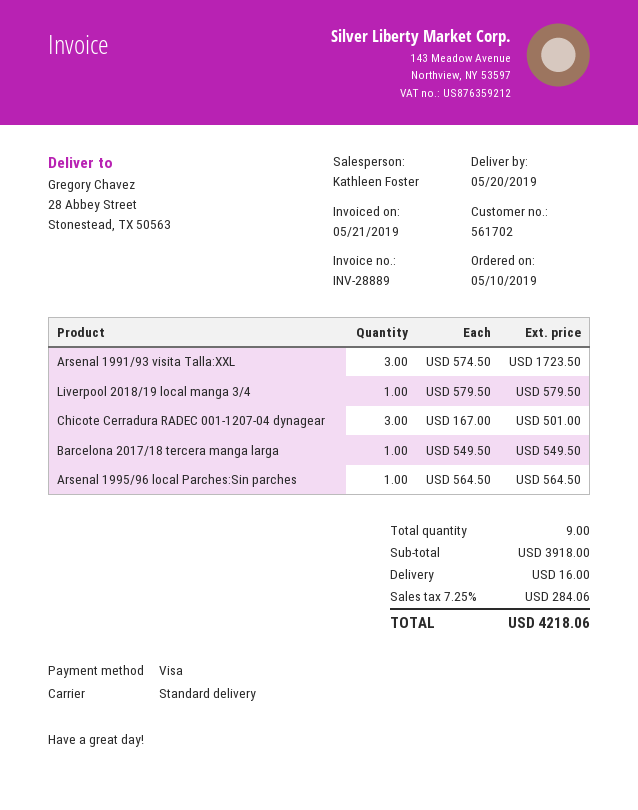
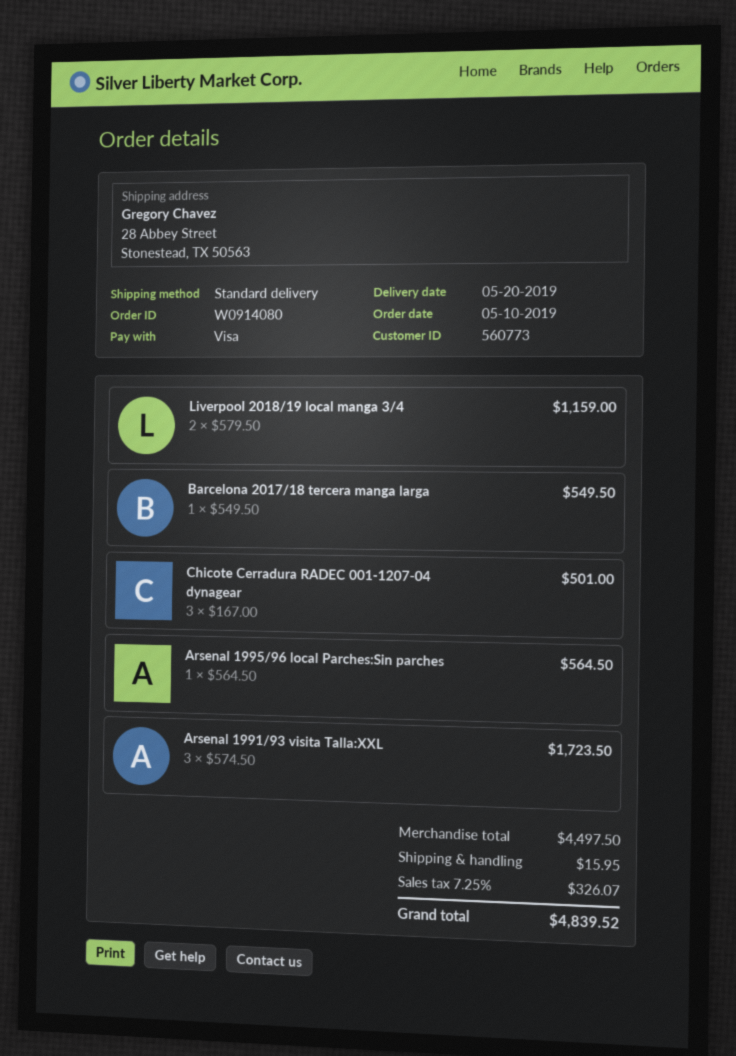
customer number: 561702 -> 560773
Liverpool 2018/19 local manga 3/4: 1 x 579.50 = 579.50 -> 2 x 579.50 = 1159.00
subtotal: 3918.00 -> 4497.50
shipping: 16.00 -> 15.95
tax: 7.25% = 284.06 -> 7.25% = 326.07
total: 4218.06 -> 4839.52

